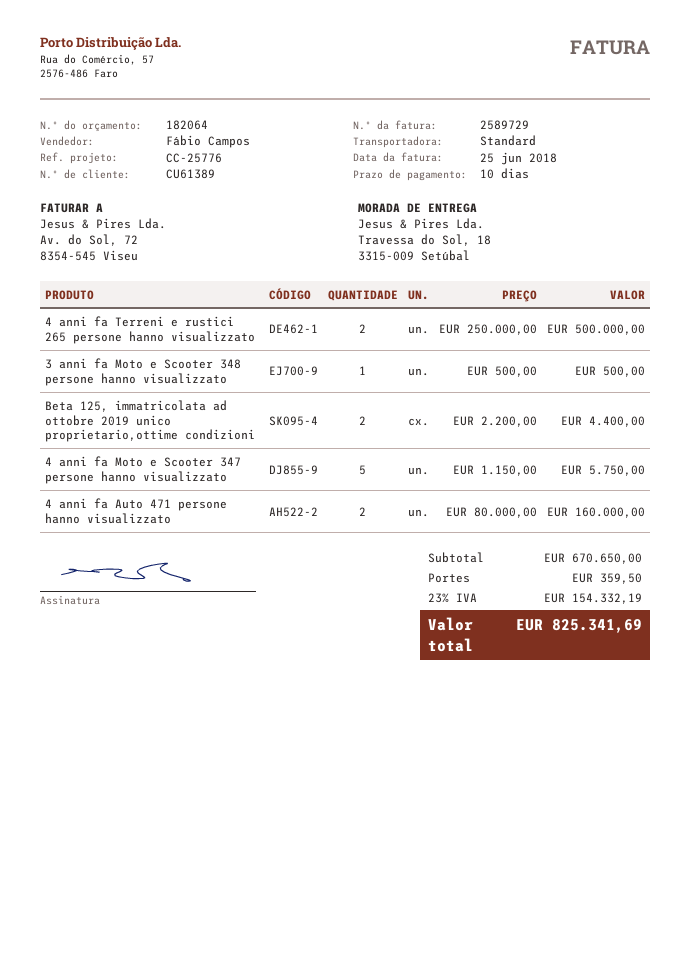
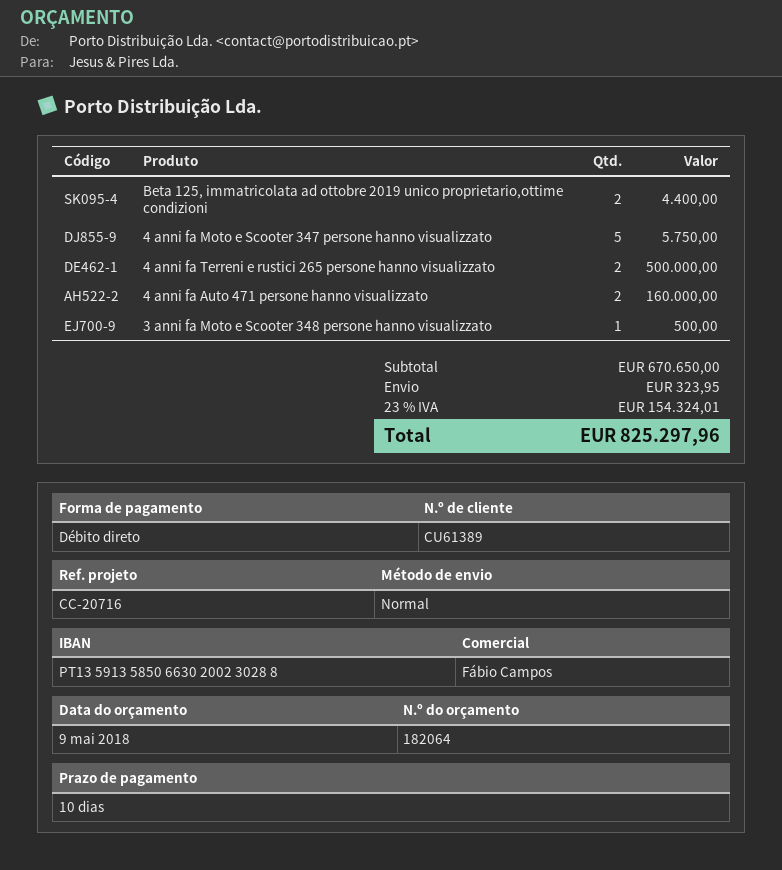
reference: CC-25776 -> CC-20716
shipping: 359.50 -> 323.95
tax: 23% = 154332.19 -> 23% = 154324.01
total: 825341.69 -> 825297.96

